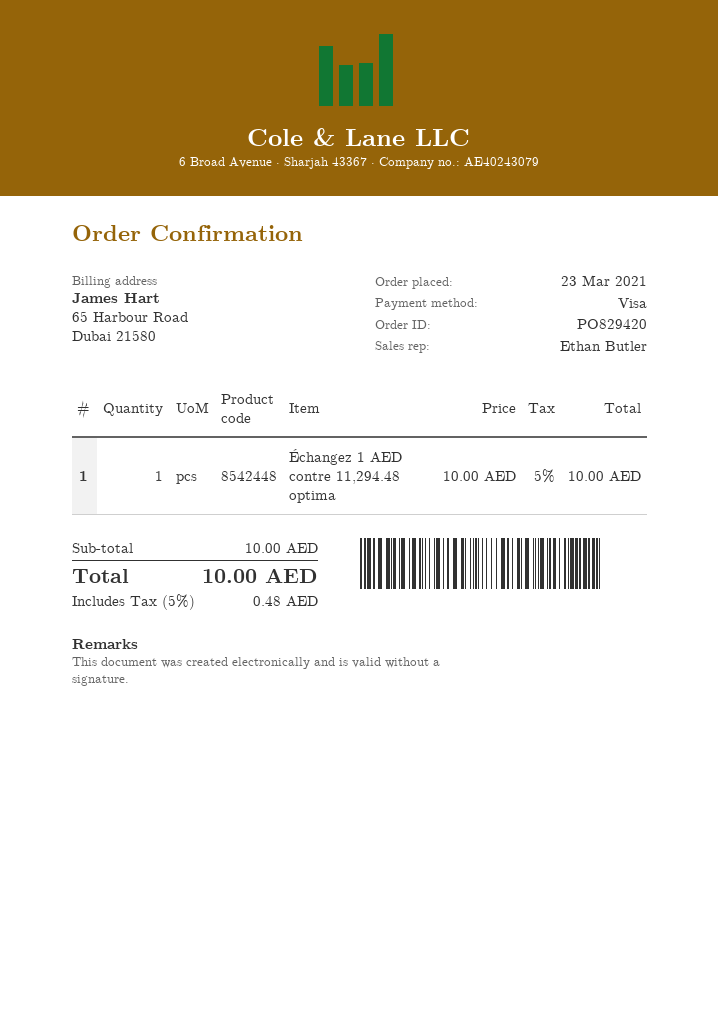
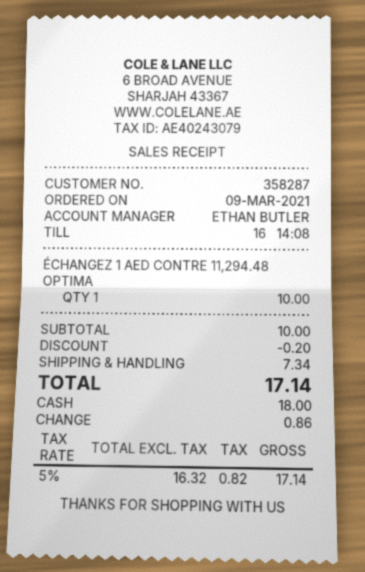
order date: 2021-03-23 -> 2021-03-09
payment method: Visa -> cash
discount: none -> 0.20
shipping: none -> 7.34
tax: 5% = 0.48 -> 5% = 0.82
total: 10.00 -> 17.14

